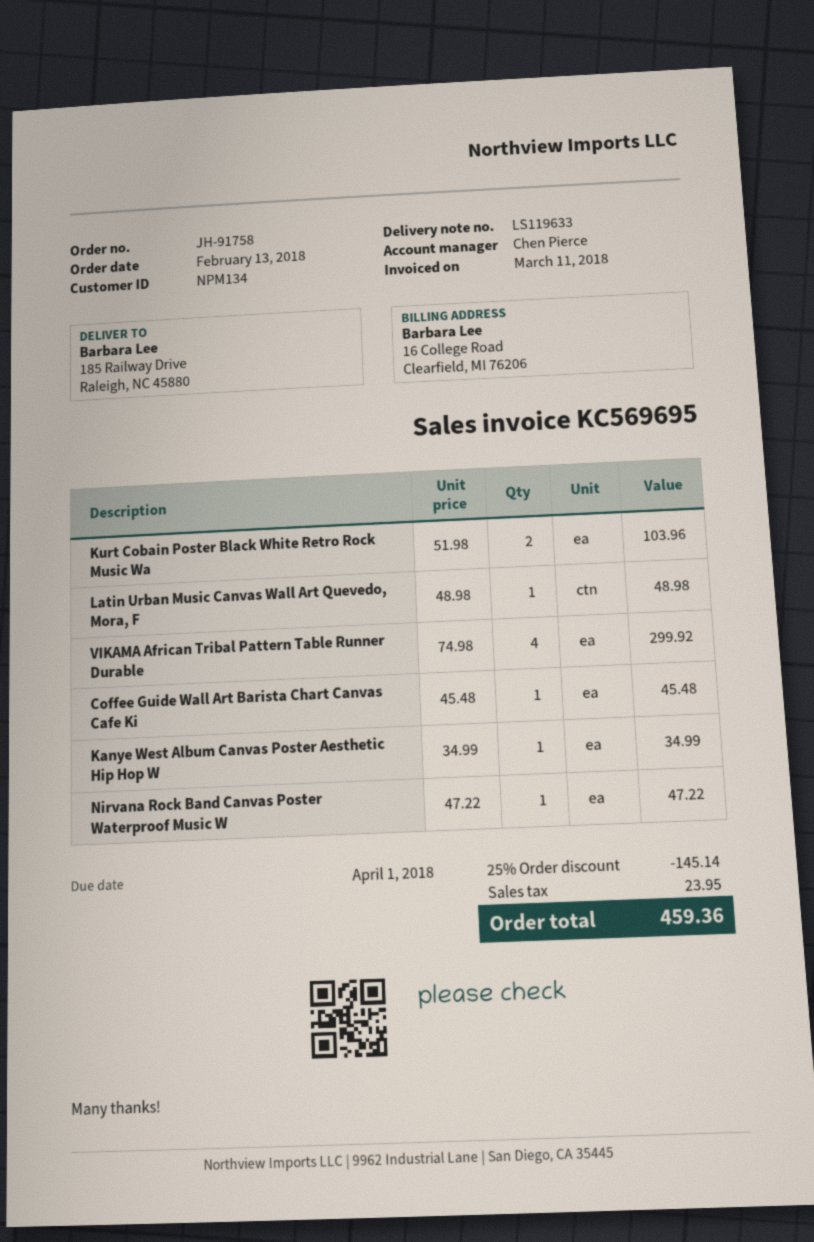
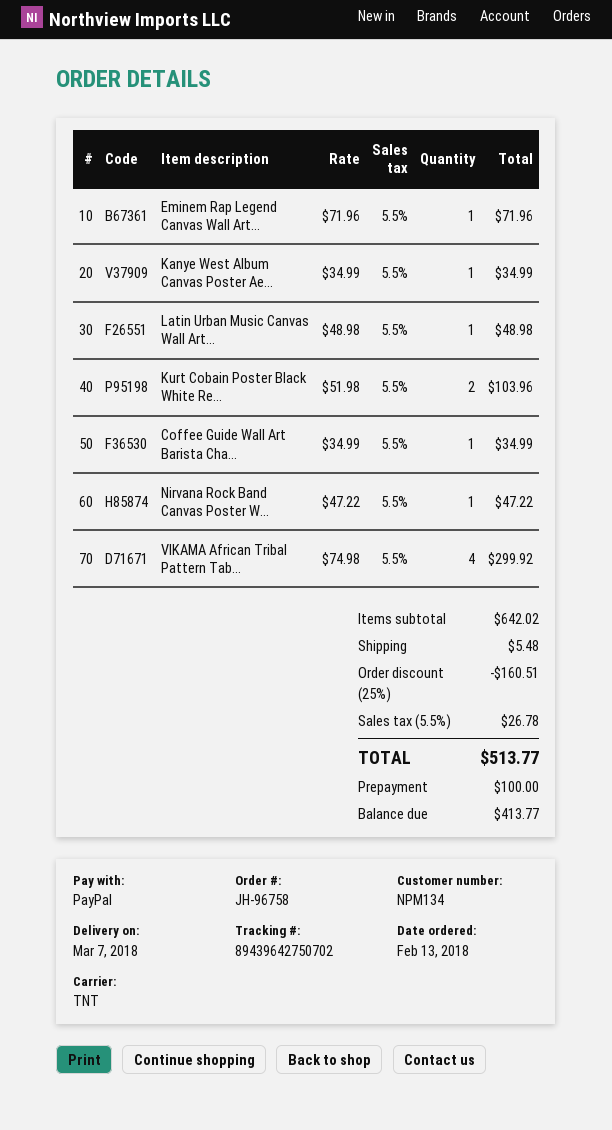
order number: JH-91758 -> JH-96758
Coffee Guide Wall Art Barista Chart Canvas Cafe Ki: 1 x 45.48 = 45.48 -> 1 x 34.99 = 34.99
Eminem Rap Legend Canvas Wall Art...: none -> 1 x 71.96 = 71.96
discount: 25% = 145.14 -> 25% = 160.51
shipping: none -> 5.48
tax: 23.95 -> 26.78
total: 459.36 -> 513.77

